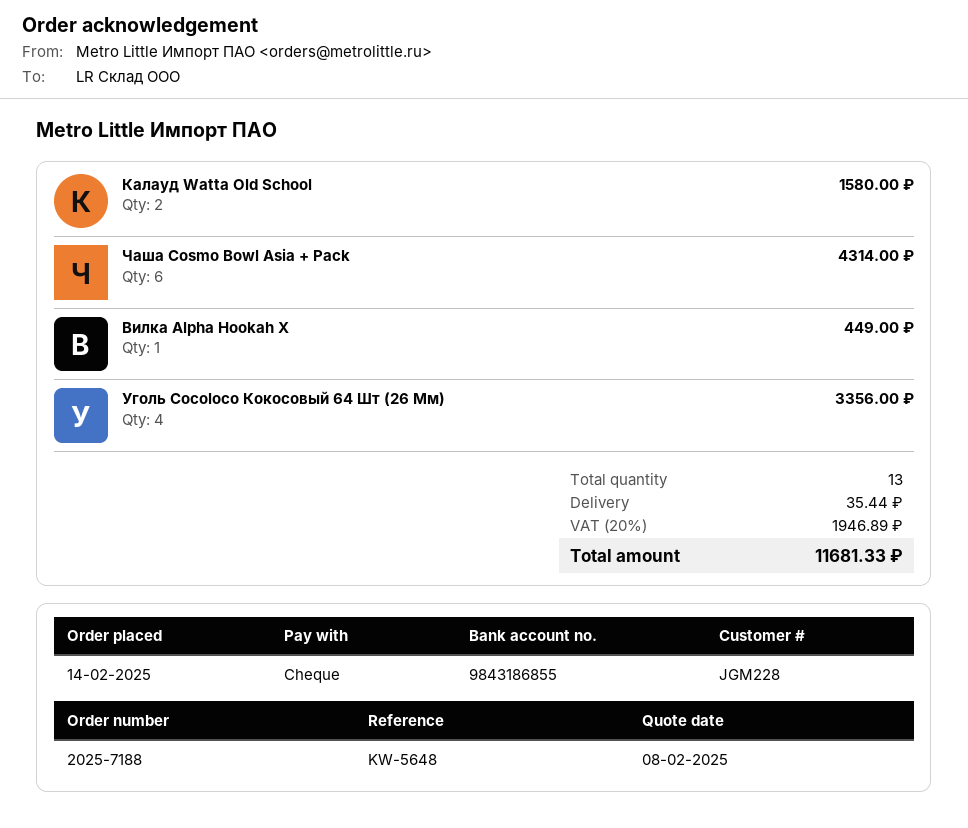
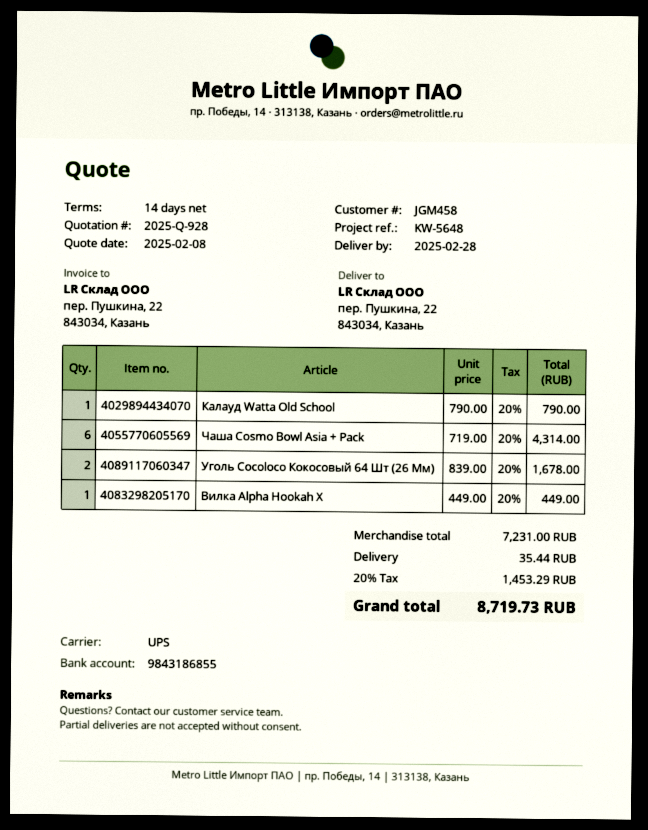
customer number: JGM228 -> JGM458
Калауд Watta Old School: 2 for 1580.00 -> 1 for 790.00
Уголь Cocoloco Кокосовый 64 Шт (26 Мм): 4 for 3356.00 -> 2 for 1678.00
tax: 20% = 1946.89 -> 20% = 1453.29
total: 11681.33 -> 8719.73

